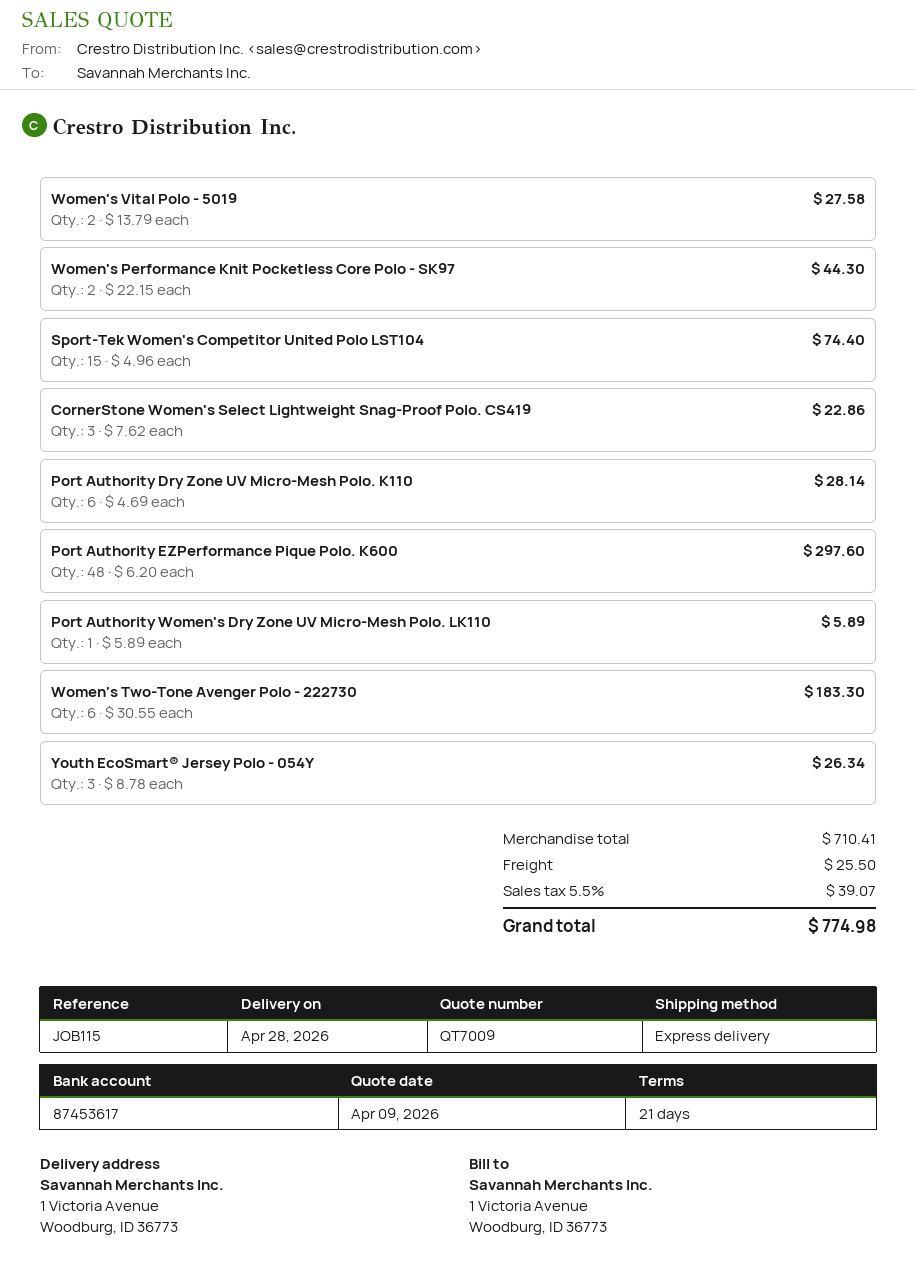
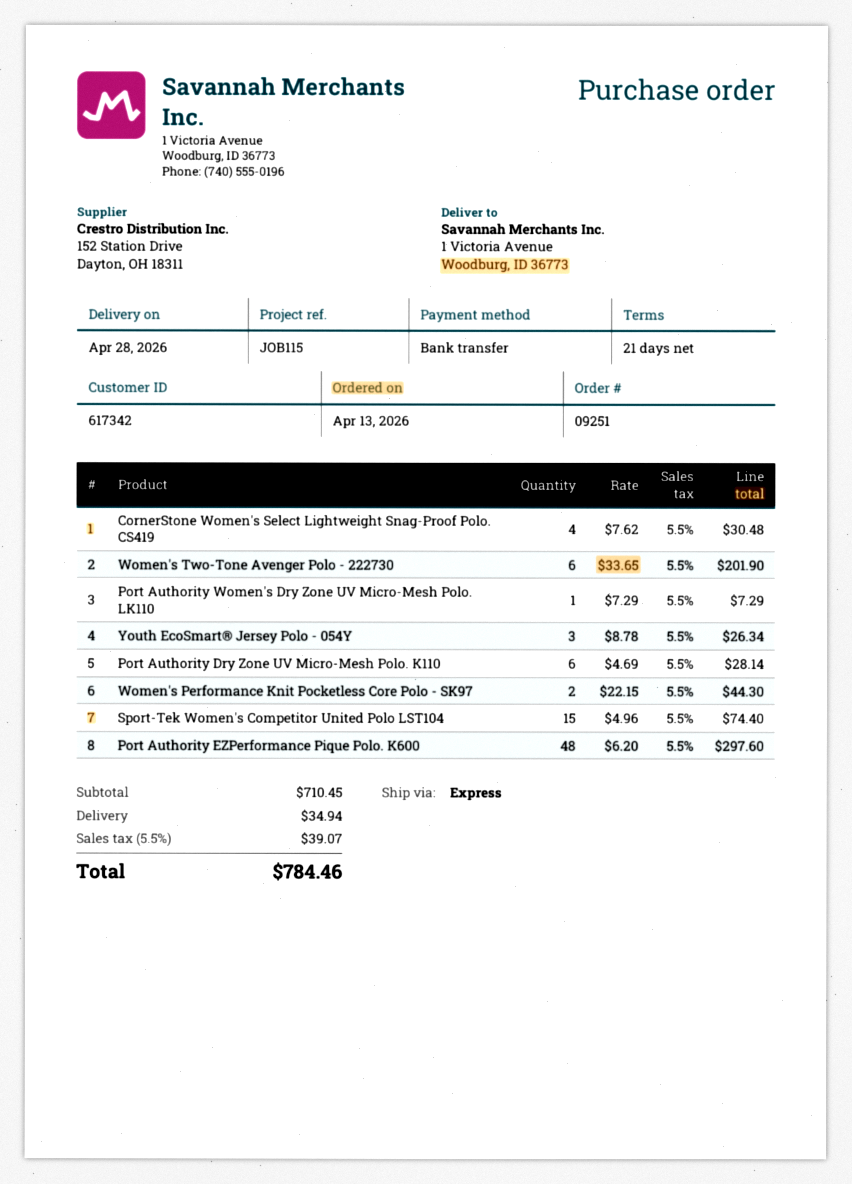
Women's Vital Polo - 5019: 2 x 13.79 = 27.58 -> none
CornerStone Women's Select Lightweight Snag-Proof Polo. CS419: 3 x 7.62 = 22.86 -> 4 x 7.62 = 30.48
Port Authority Women's Dry Zone UV Micro-Mesh Polo. LK110: 1 x 5.89 = 5.89 -> 1 x 7.29 = 7.29
Women's Two-Tone Avenger Polo - 222730: 6 x 30.55 = 183.30 -> 6 x 33.65 = 201.90
subtotal: 710.41 -> 710.45
shipping: 25.50 -> 34.94
total: 774.98 -> 784.46

